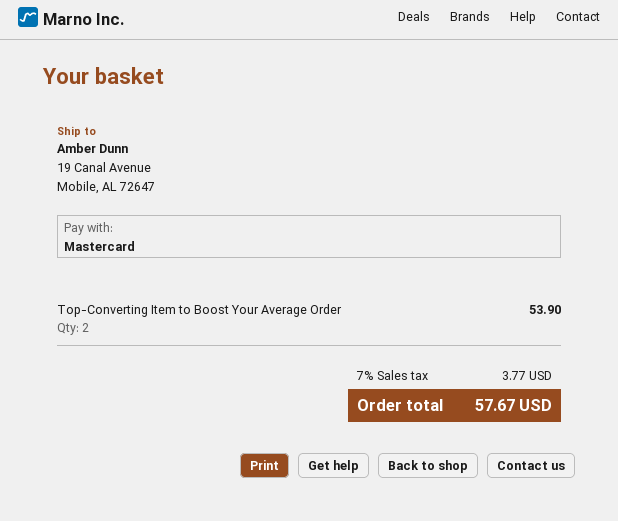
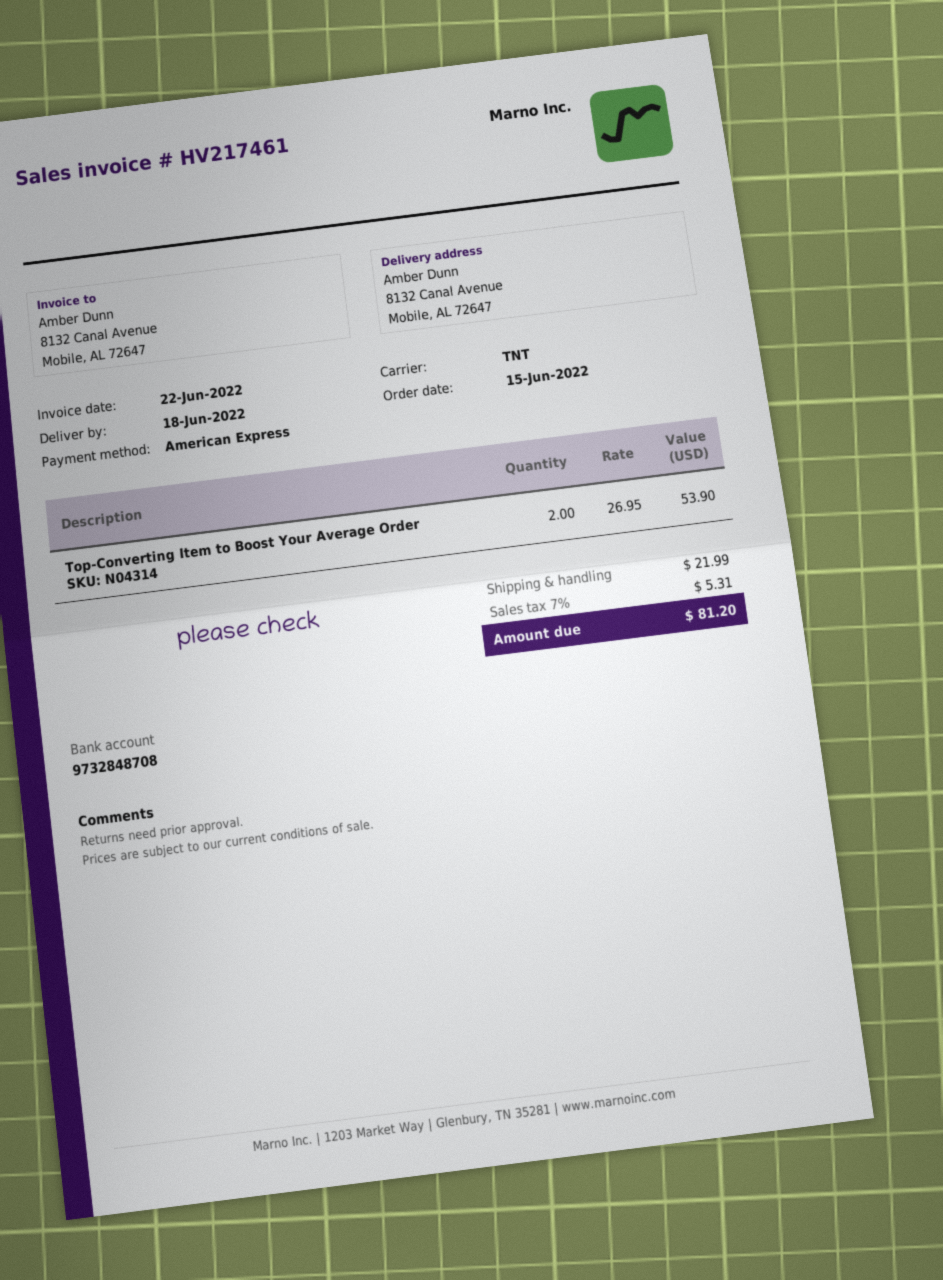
payment method: Mastercard -> American Express
ship to: 19 Canal Avenue, Mobile, AL 72647 -> 8132 Canal Avenue, Mobile, AL 72647
shipping: none -> 21.99
tax: 7% = 3.77 -> 7% = 5.31
total: 57.67 -> 81.20

